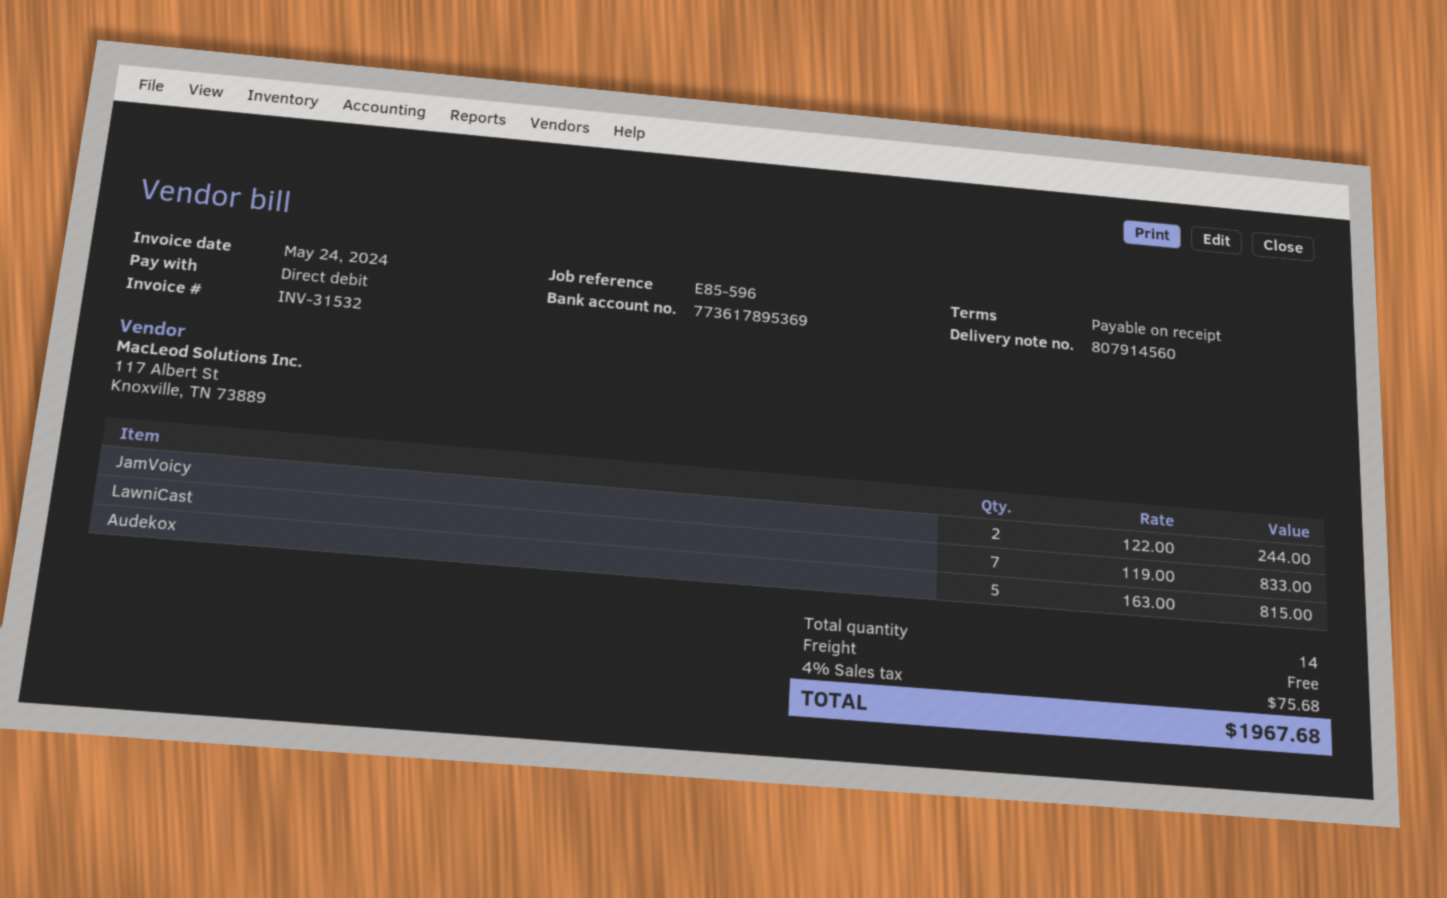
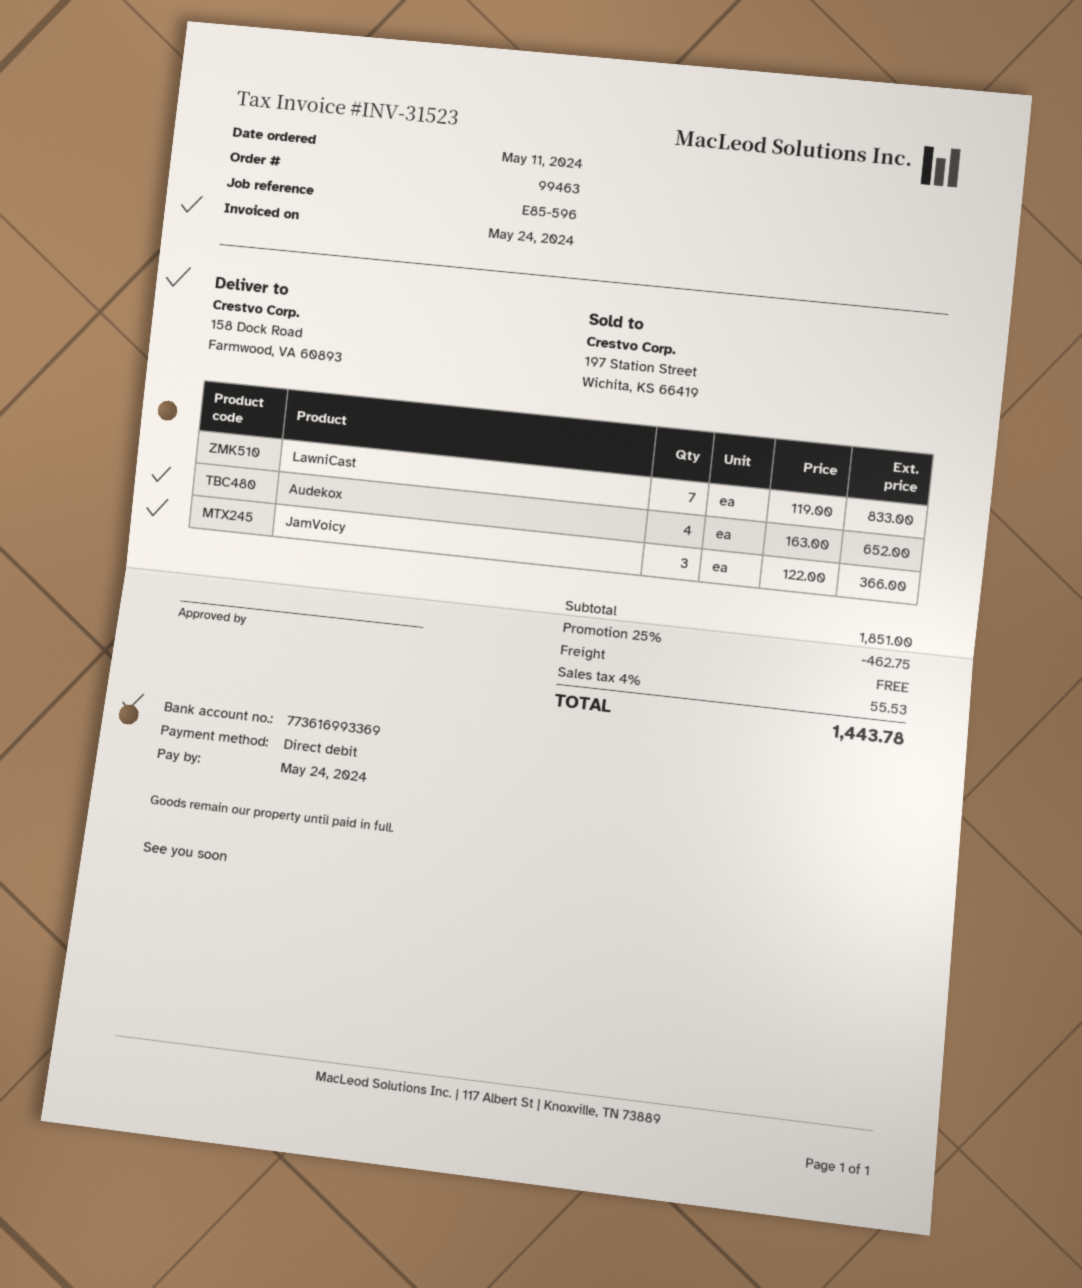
invoice number: INV-31532 -> INV-31523
bank account: 773617895369 -> 773616993369
JamVoicy: 2 x 122.00 = 244.00 -> 3 x 122.00 = 366.00
Audekox: 5 x 163.00 = 815.00 -> 4 x 163.00 = 652.00
discount: none -> 25% = 462.75
tax: 4% = 75.68 -> 4% = 55.53
total: 1967.68 -> 1443.78

